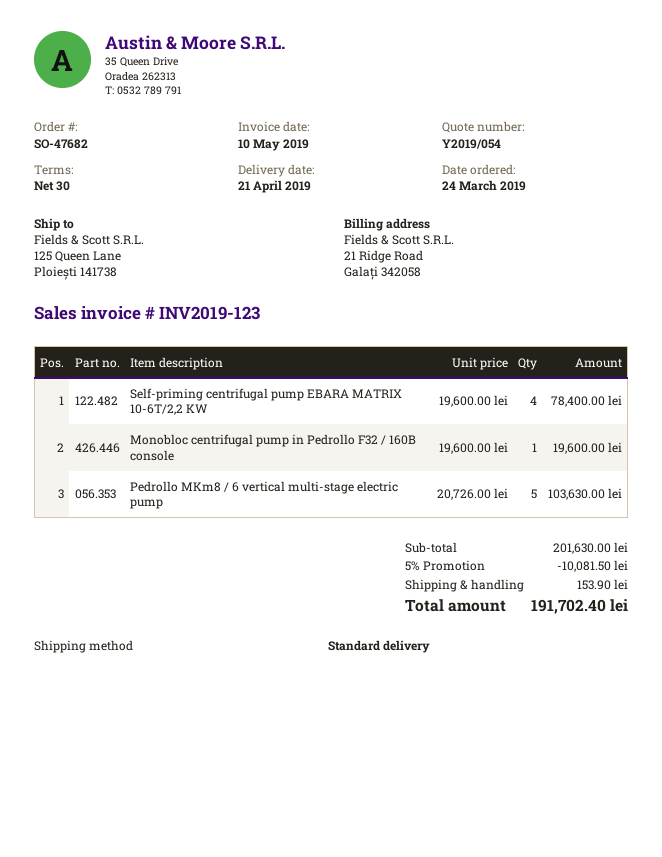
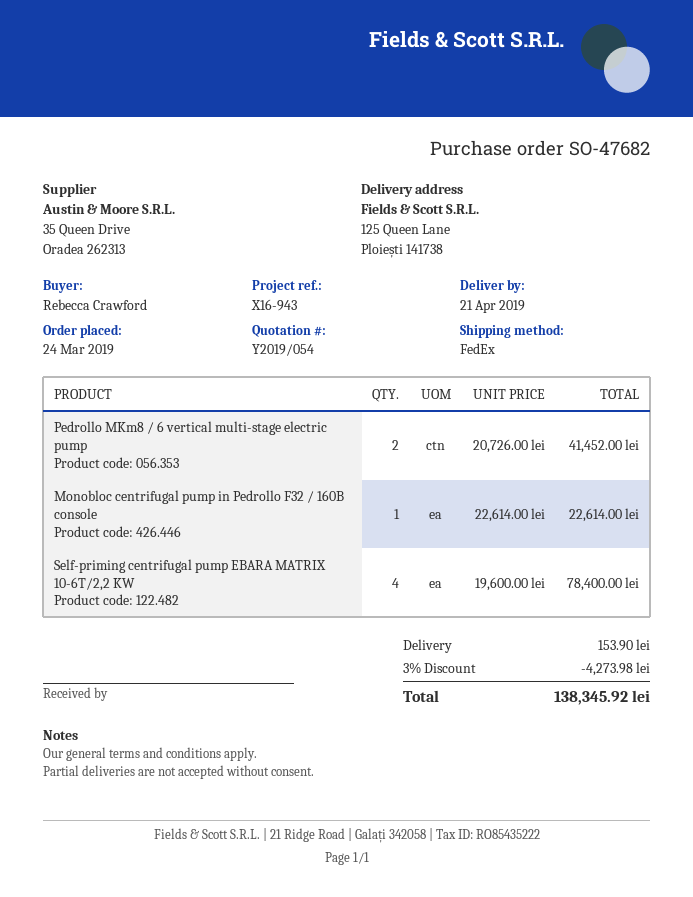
shipping method: standard -> FedEx
Monobloc centrifugal pump in Pedrollo F32 / 160B console: 1 x 19600.00 = 19600.00 -> 1 x 22614.00 = 22614.00
Pedrollo MKm8 / 6 vertical multi-stage electric pump: 5 x 20726.00 = 103630.00 -> 2 x 20726.00 = 41452.00
discount: 5% = 10081.50 -> 3% = 4273.98
total: 191702.40 -> 138345.92

